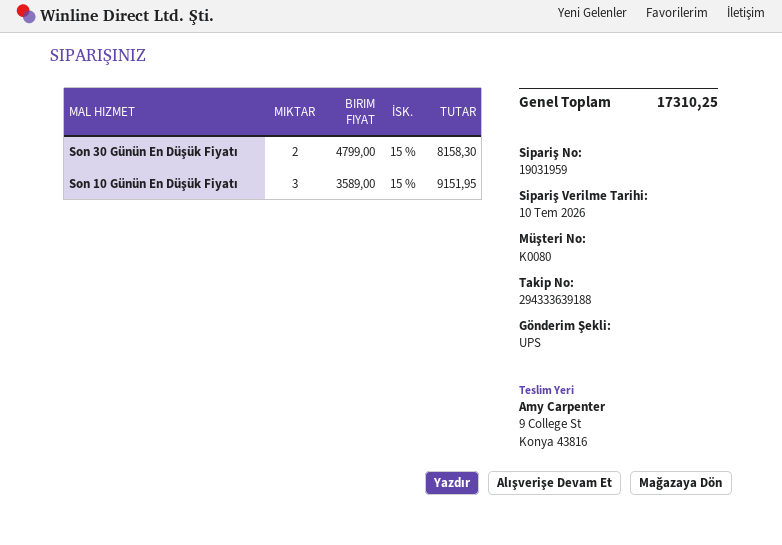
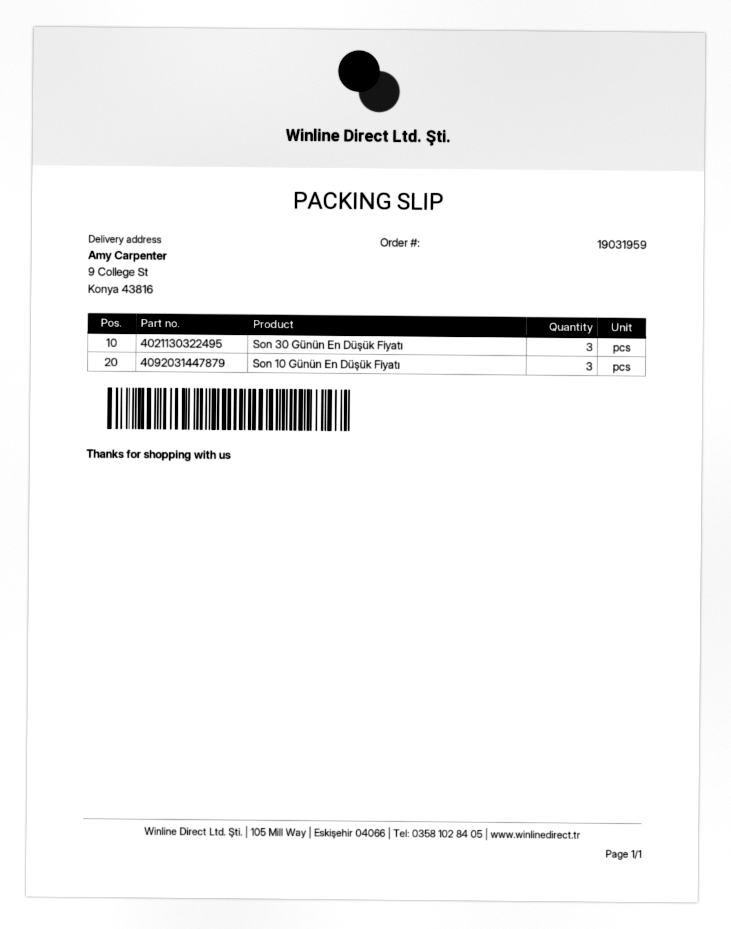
Son 30 Günün En Düşük Fiyatı: 2 -> 3

